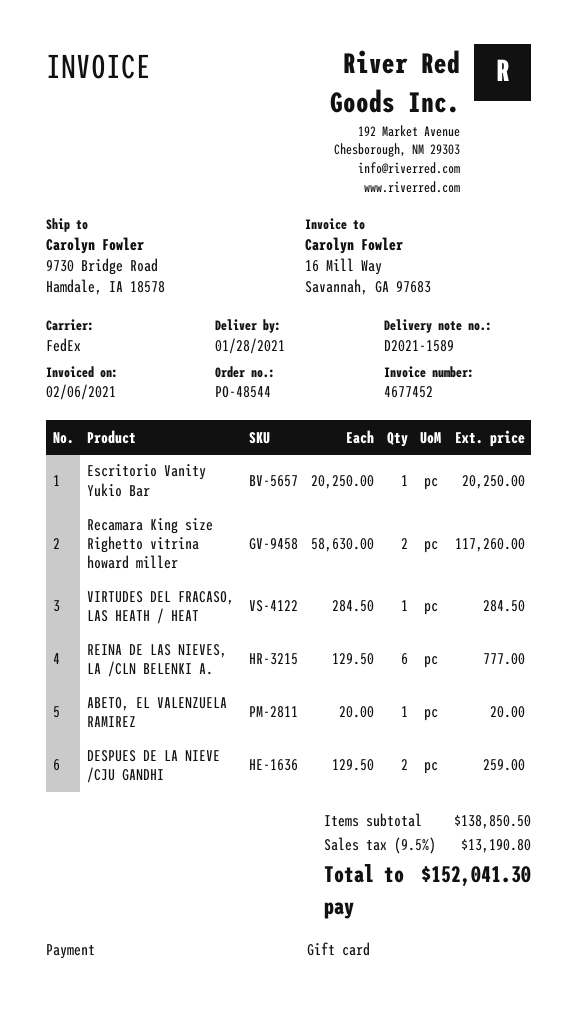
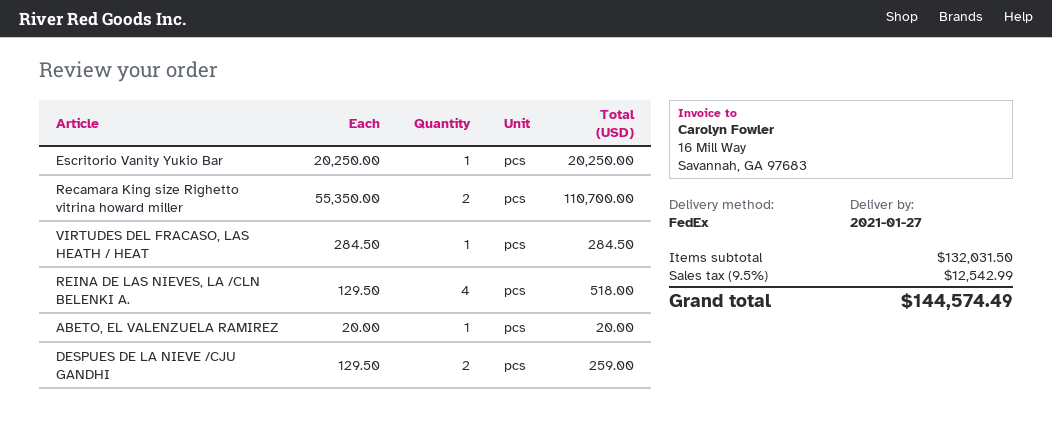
delivery date: 2021-01-28 -> 2021-01-27
Recamara King size Righetto vitrina howard miller: 2 x 58630.00 = 117260.00 -> 2 x 55350.00 = 110700.00
REINA DE LAS NIEVES, LA /CLN BELENKI A.: 6 x 129.50 = 777.00 -> 4 x 129.50 = 518.00
subtotal: 138850.50 -> 132031.50
tax: 9.5% = 13190.80 -> 9.5% = 12542.99
total: 152041.30 -> 144574.49

